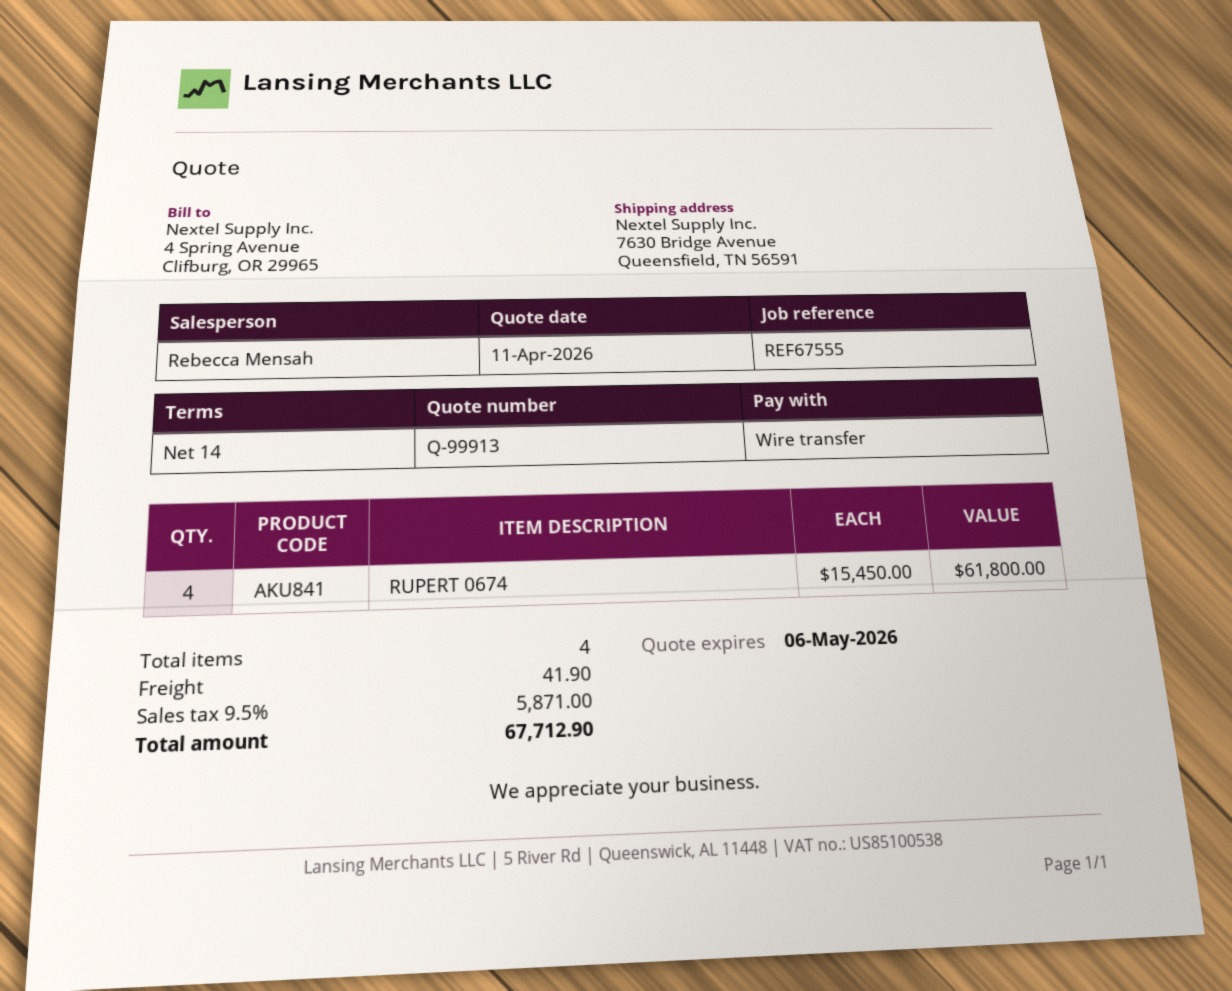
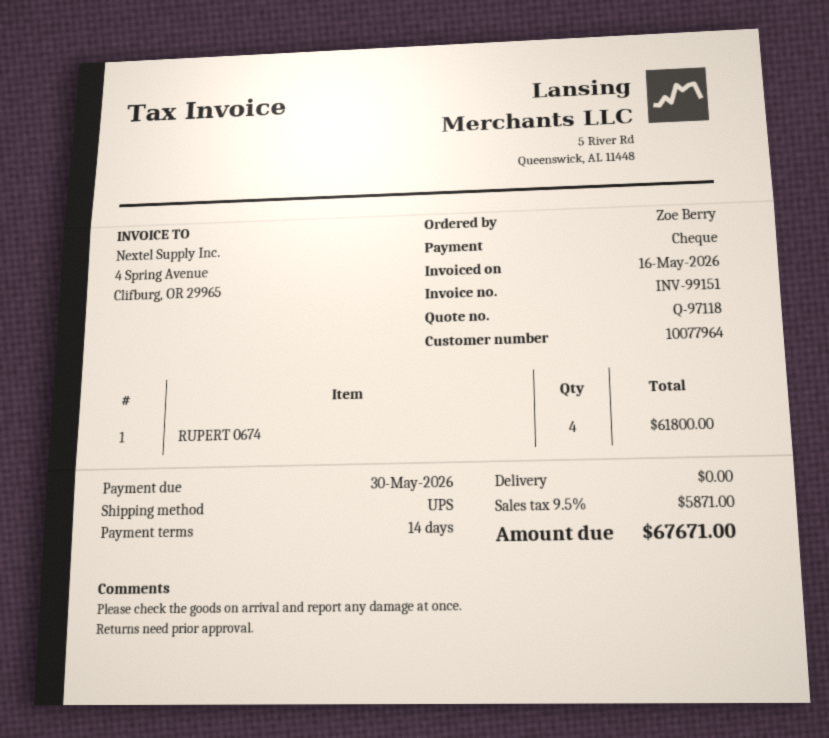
quote number: Q-99913 -> Q-97118
payment method: bank transfer -> cheque
shipping: 41.90 -> 0.00
total: 67712.90 -> 67671.00

